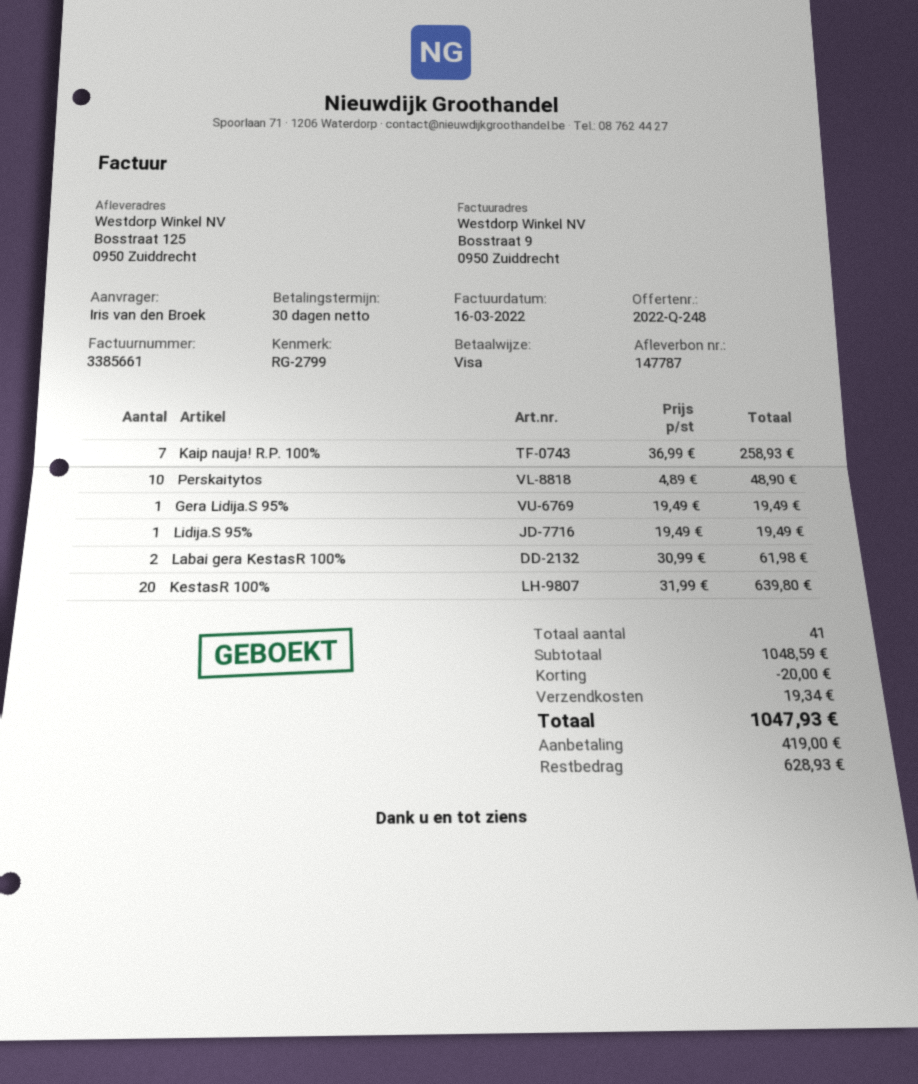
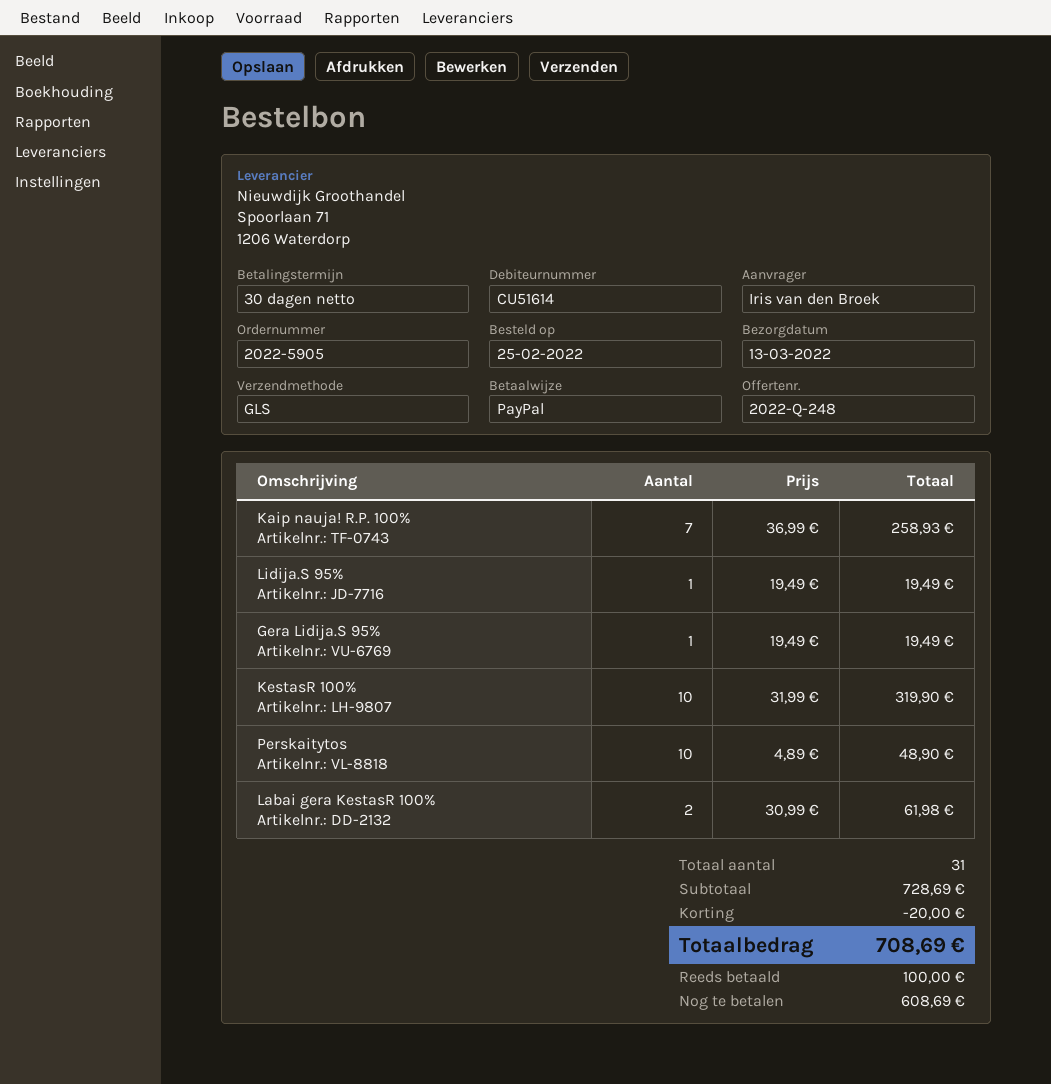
payment method: Visa -> PayPal
KestasR 100%: 20 x 31.99 = 639.80 -> 10 x 31.99 = 319.90
total quantity: 41 -> 31
subtotal: 1048.59 -> 728.69
shipping: 19.34 -> none
total: 1047.93 -> 708.69
deposit: 419.00 -> 100.00
balance: 628.93 -> 608.69

